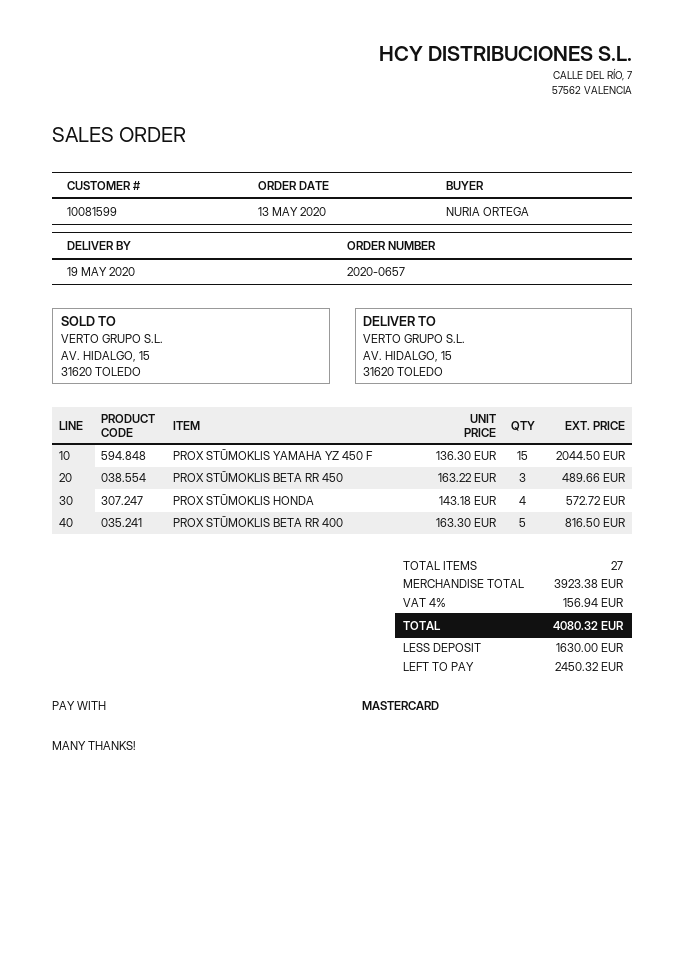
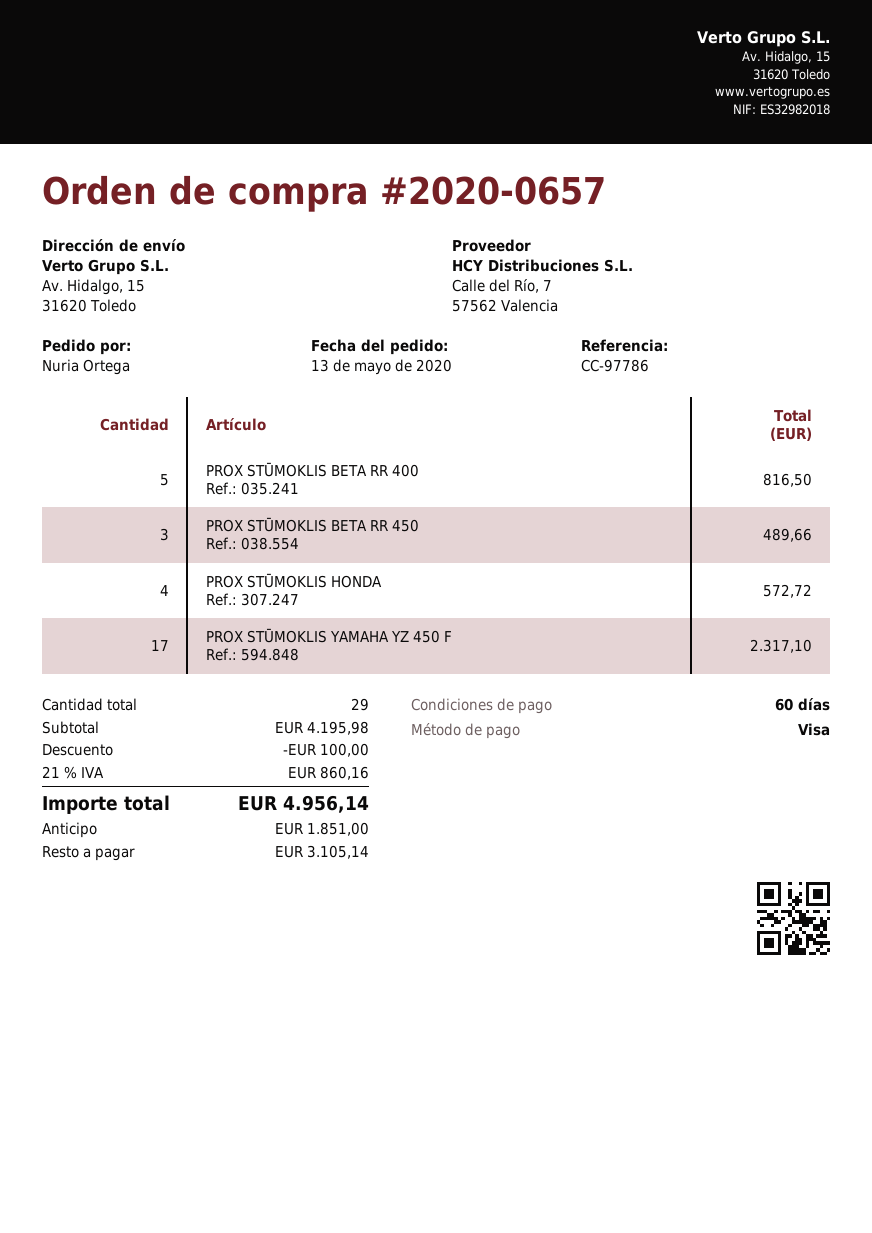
payment method: Mastercard -> Visa
PROX STŪMOKLIS YAMAHA YZ 450 F: 15 for 2044.50 -> 17 for 2317.10
total quantity: 27 -> 29
subtotal: 3923.38 -> 4195.98
discount: none -> 100.00
tax: 4% = 156.94 -> 21% = 860.16
total: 4080.32 -> 4956.14
deposit: 1630.00 -> 1851.00
balance: 2450.32 -> 3105.14

